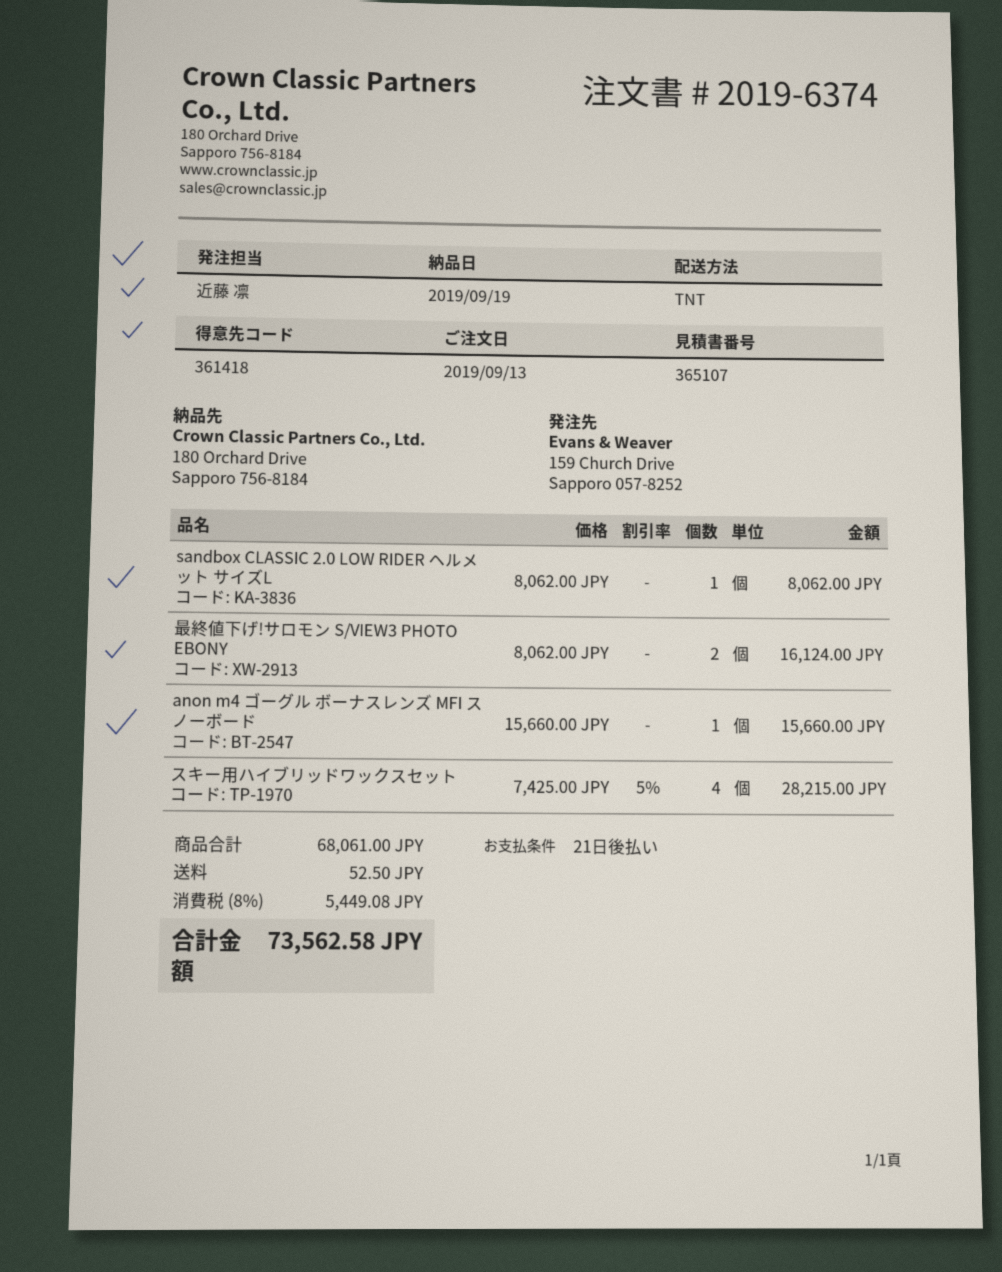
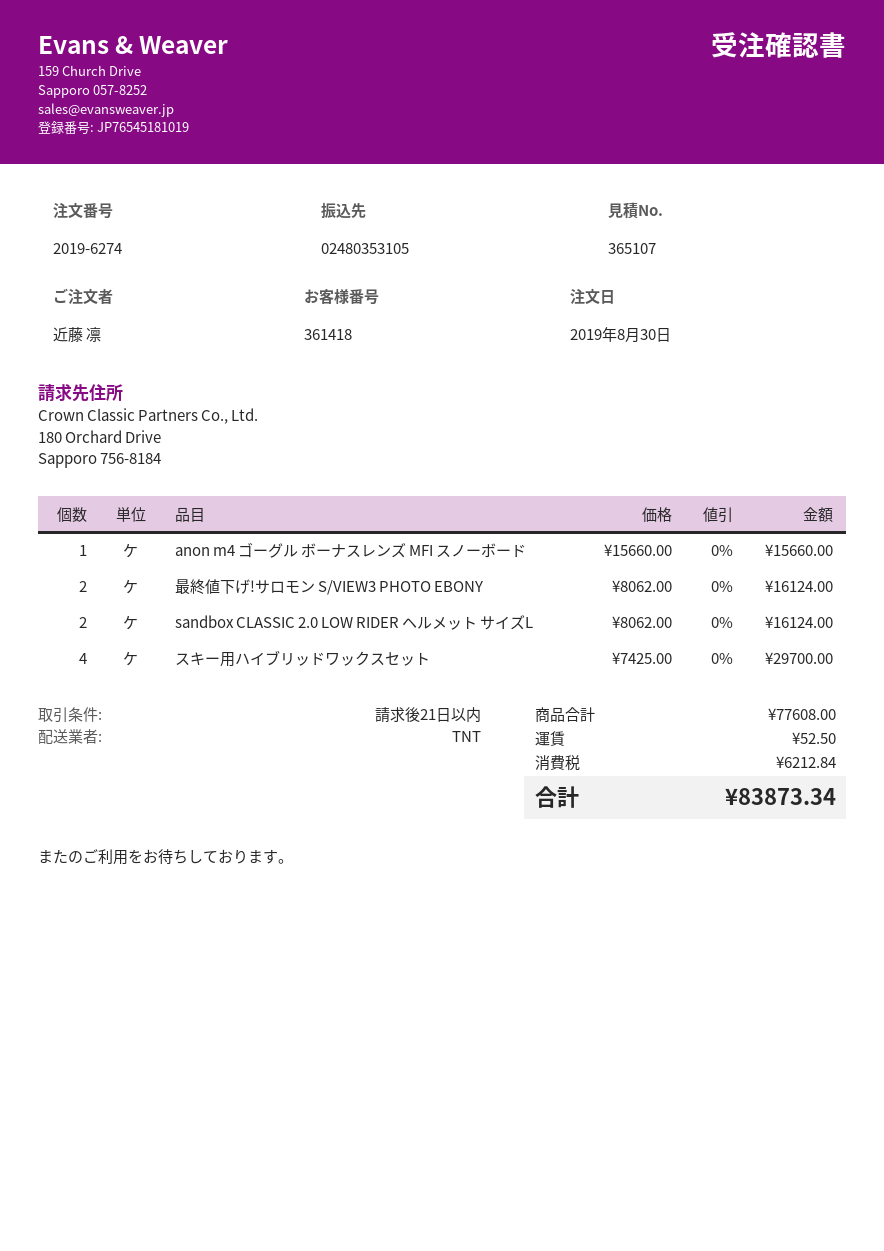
order number: 2019-6374 -> 2019-6274
order date: 2019-09-13 -> 2019-08-30
sandbox CLASSIC 2.0 LOW RIDER ヘルメット サイズL: 1 x 8062.00 = 8062.00 -> 2 x 8062.00 = 16124.00
スキー用ハイブリッドワックスセット: 4 x 7425.00 - 5% = 28215.00 -> 4 x 7425.00 = 29700.00
subtotal: 68061.00 -> 77608.00
tax: 5449.08 -> 6212.84
total: 73562.58 -> 83873.34

